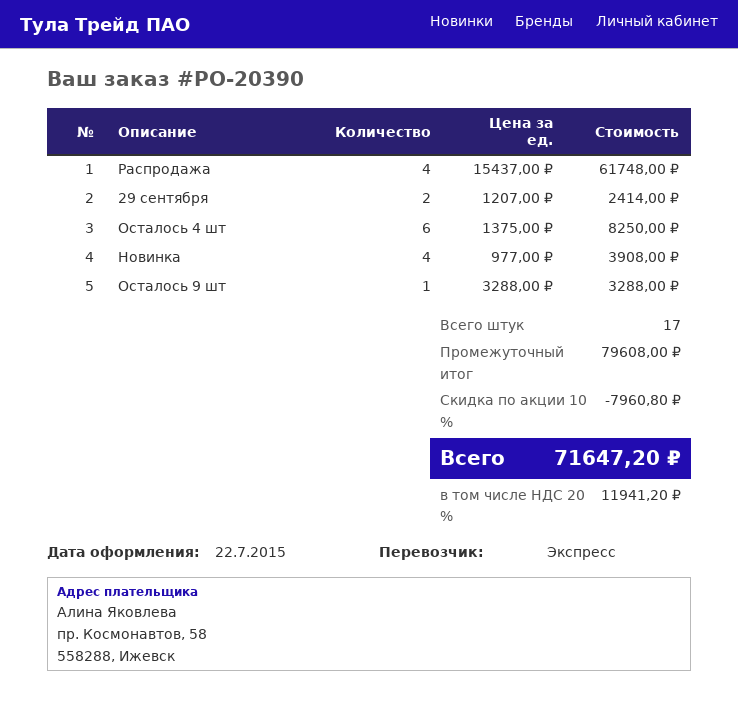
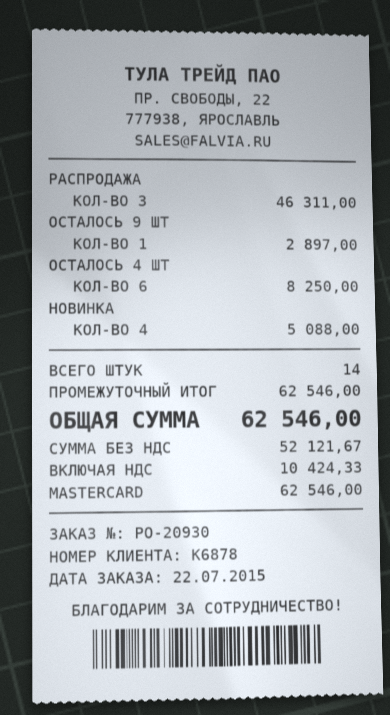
order number: PO-20390 -> PO-20930
Распродажа: 4 for 61748.00 -> 3 for 46311.00
29 сентября: 2 for 2414.00 -> none
Новинка: 4 for 3908.00 -> 4 for 5088.00
Осталось 9 шт: 1 for 3288.00 -> 1 for 2897.00
total quantity: 17 -> 14
subtotal: 79608.00 -> 62546.00
discount: 10% = 7960.80 -> none
tax: 11941.20 -> 10424.33
total: 71647.20 -> 62546.00

